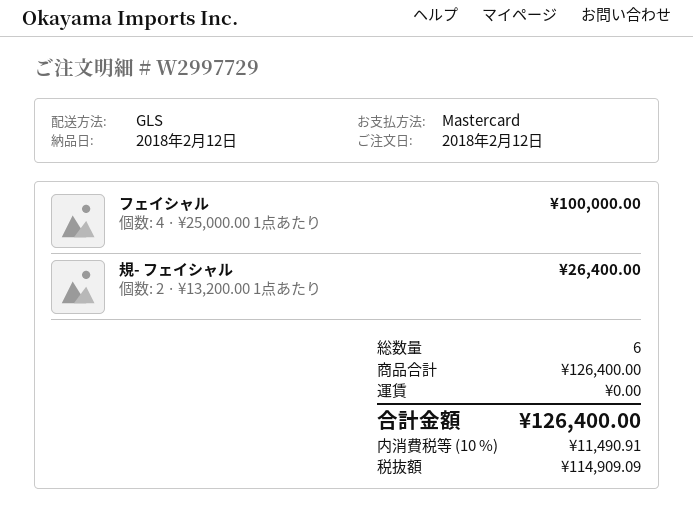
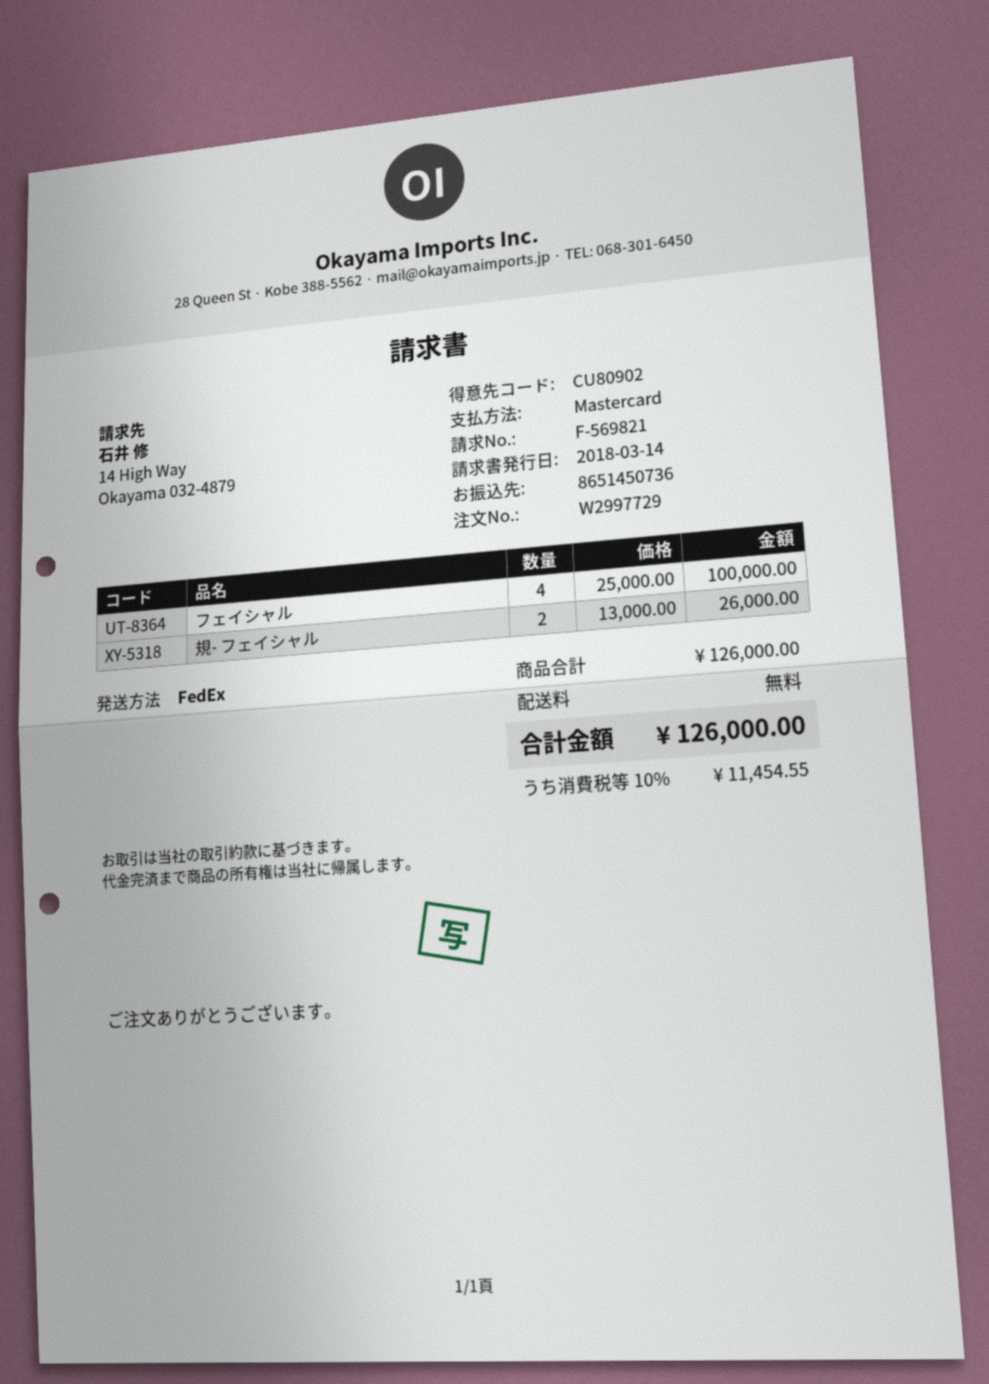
shipping method: GLS -> FedEx
規- フェイシャル: 2 x 13200.00 = 26400.00 -> 2 x 13000.00 = 26000.00
subtotal: 126400.00 -> 126000.00
tax: 10% = 11490.91 -> 10% = 11454.55
total: 126400.00 -> 126000.00

